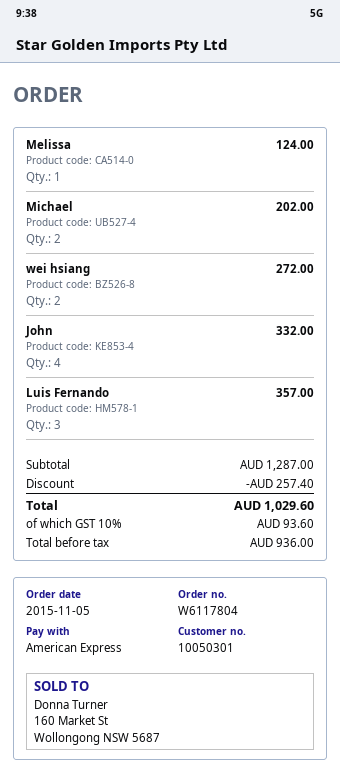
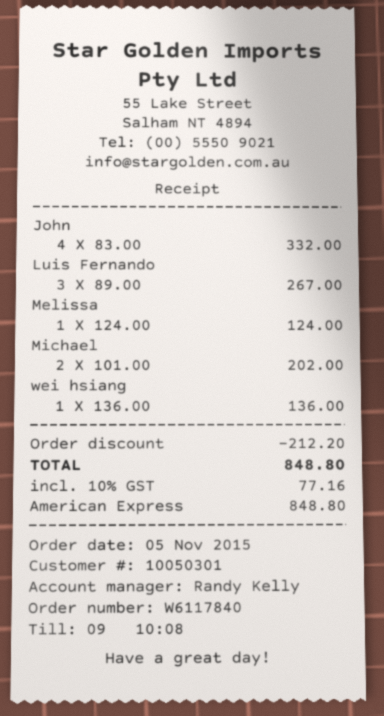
order number: W6117804 -> W6117840
wei hsiang: 2 for 272.00 -> 1 for 136.00
Luis Fernando: 3 for 357.00 -> 3 for 267.00
discount: 257.40 -> 212.20
tax: 10% = 93.60 -> 10% = 77.16
total: 1029.60 -> 848.80

